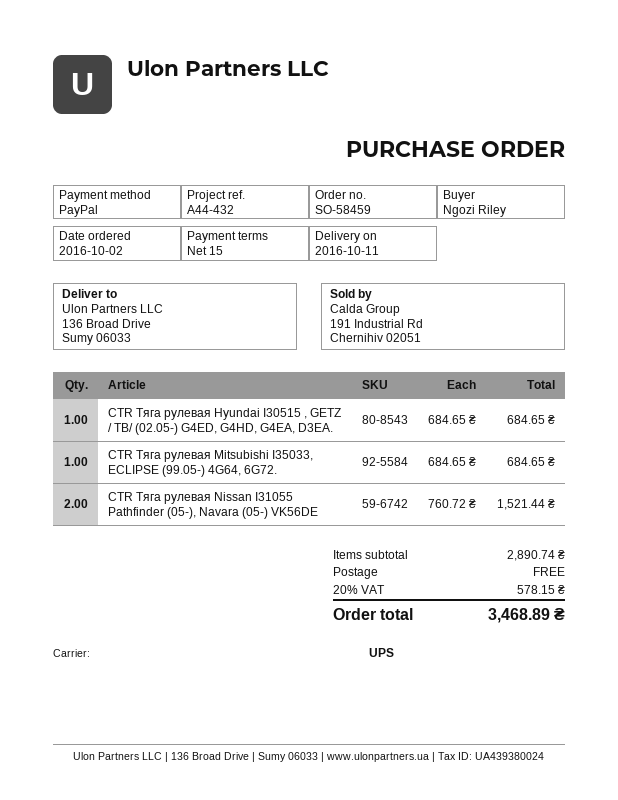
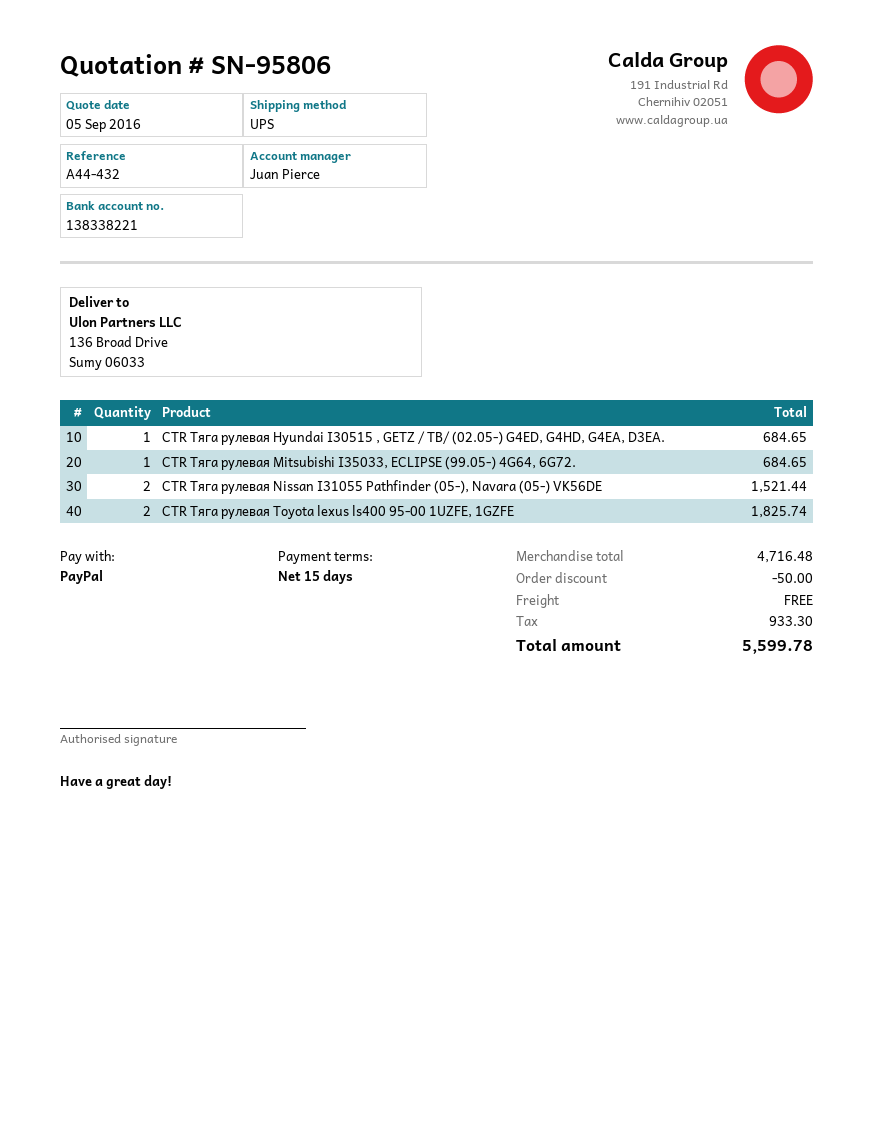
CTR Тяга рулевая Toyota lexus ls400 95-00 1UZFE, 1GZFE: none -> 2 for 1825.74
subtotal: 2890.74 -> 4716.48
discount: none -> 50.00
tax: 578.15 -> 933.30
total: 3468.89 -> 5599.78

